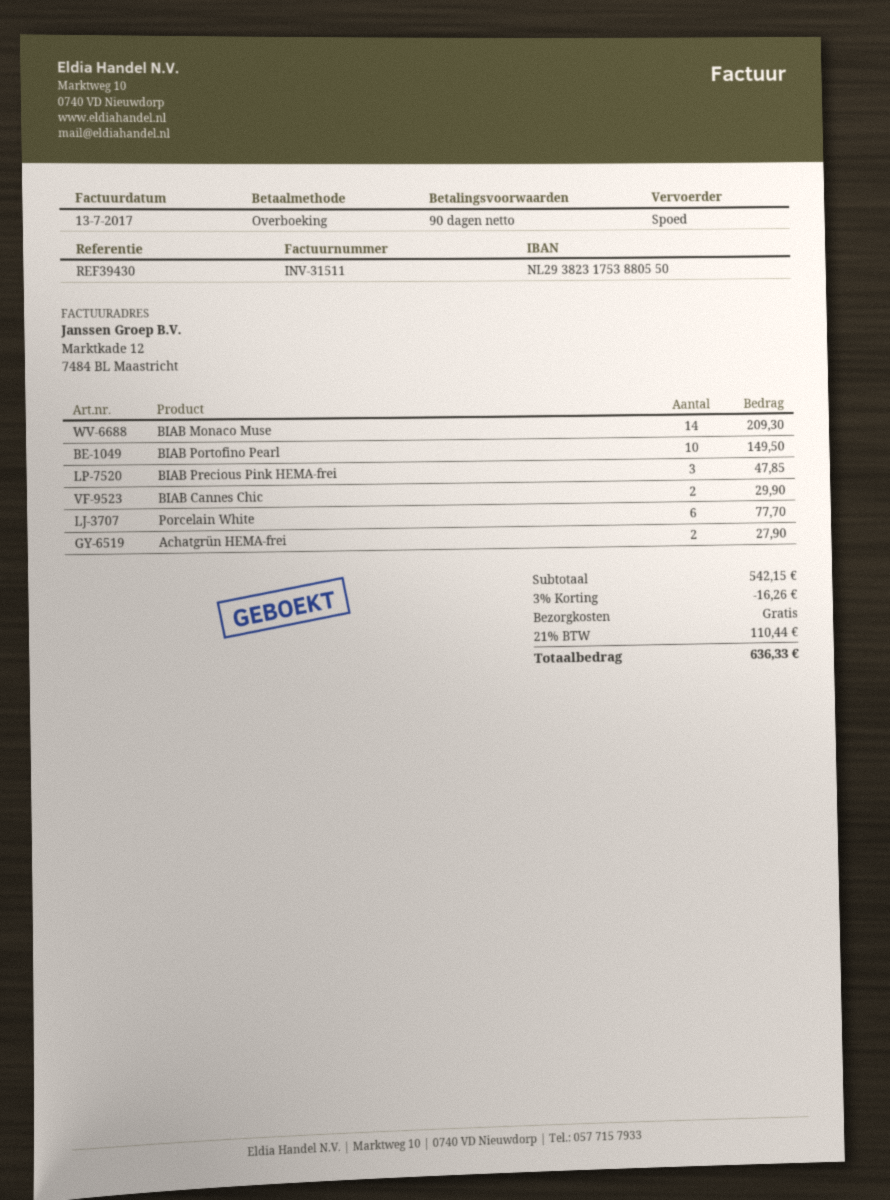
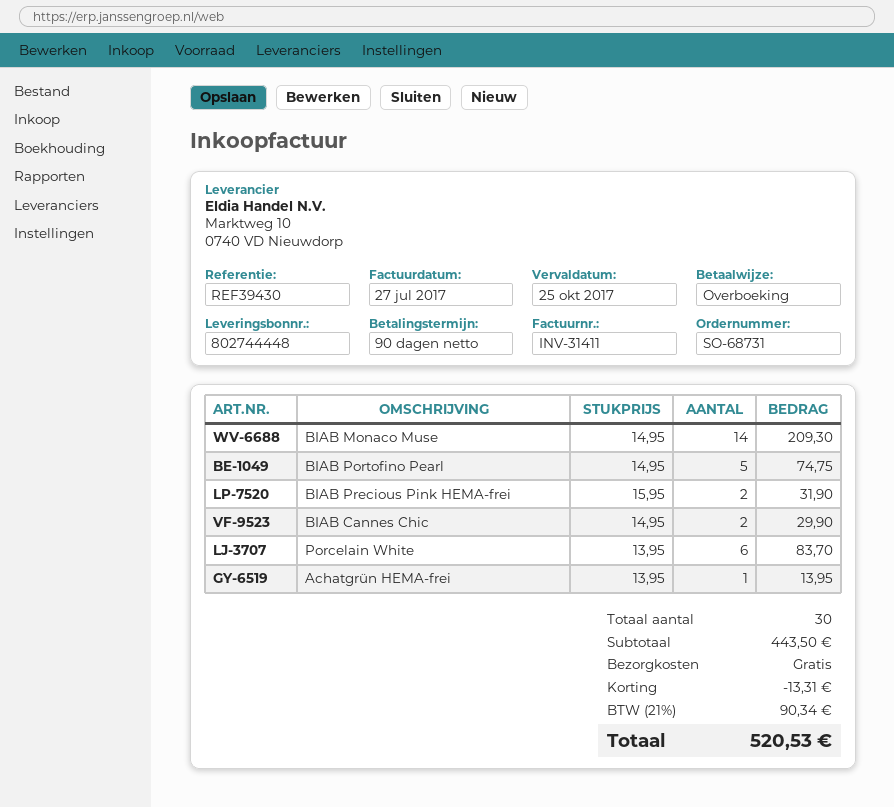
invoice number: INV-31511 -> INV-31411
invoice date: 2017-07-13 -> 2017-07-27
BIAB Portofino Pearl: 10 for 149.50 -> 5 for 74.75
BIAB Precious Pink HEMA-frei: 3 for 47.85 -> 2 for 31.90
Porcelain White: 6 for 77.70 -> 6 for 83.70
Achatgrün HEMA-frei: 2 for 27.90 -> 1 for 13.95
subtotal: 542.15 -> 443.50
discount: 16.26 -> 13.31
tax: 21% = 110.44 -> 21% = 90.34
total: 636.33 -> 520.53

